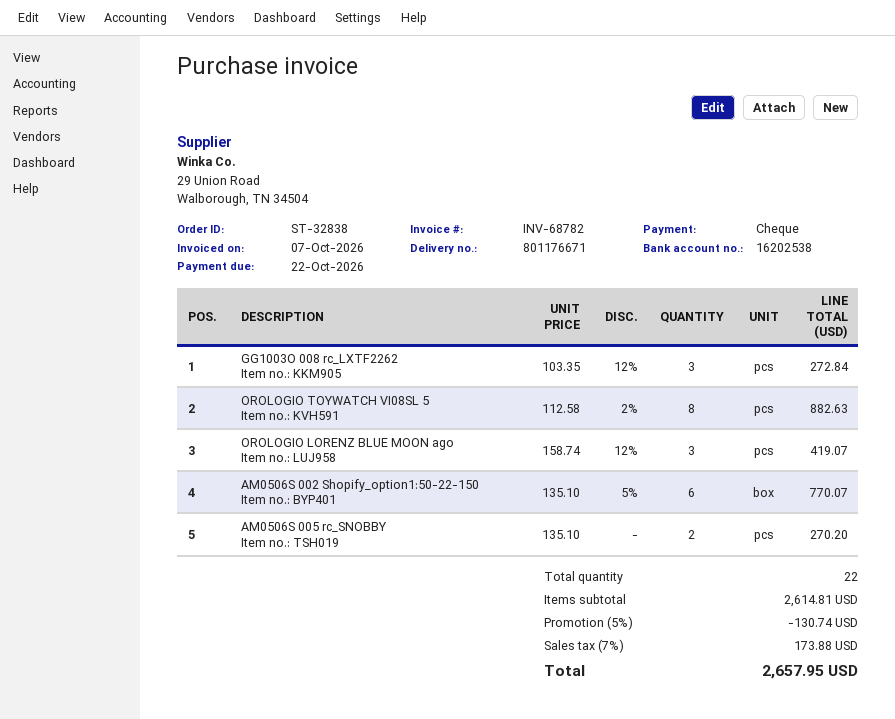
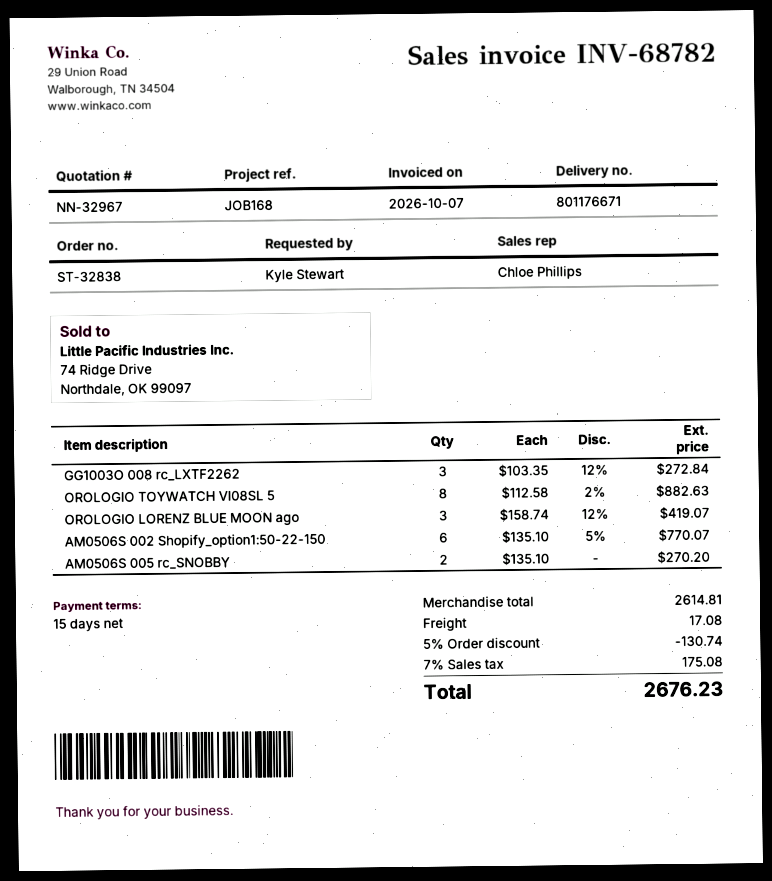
shipping: none -> 17.08
tax: 7% = 173.88 -> 7% = 175.08
total: 2657.95 -> 2676.23

